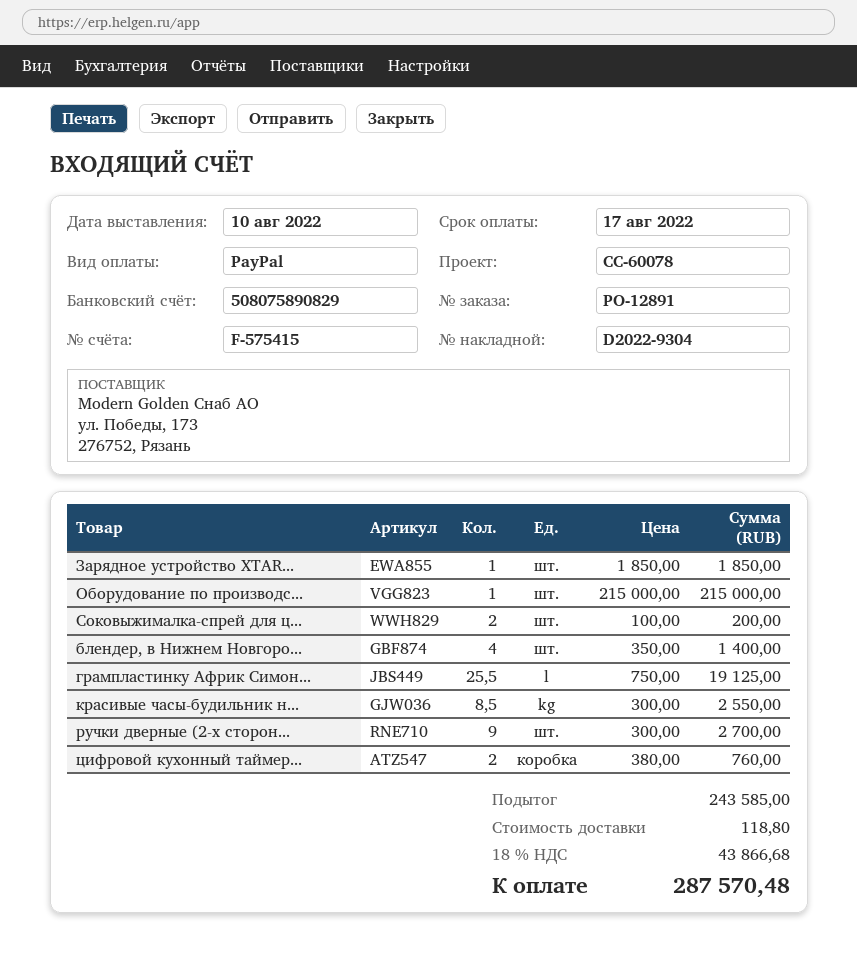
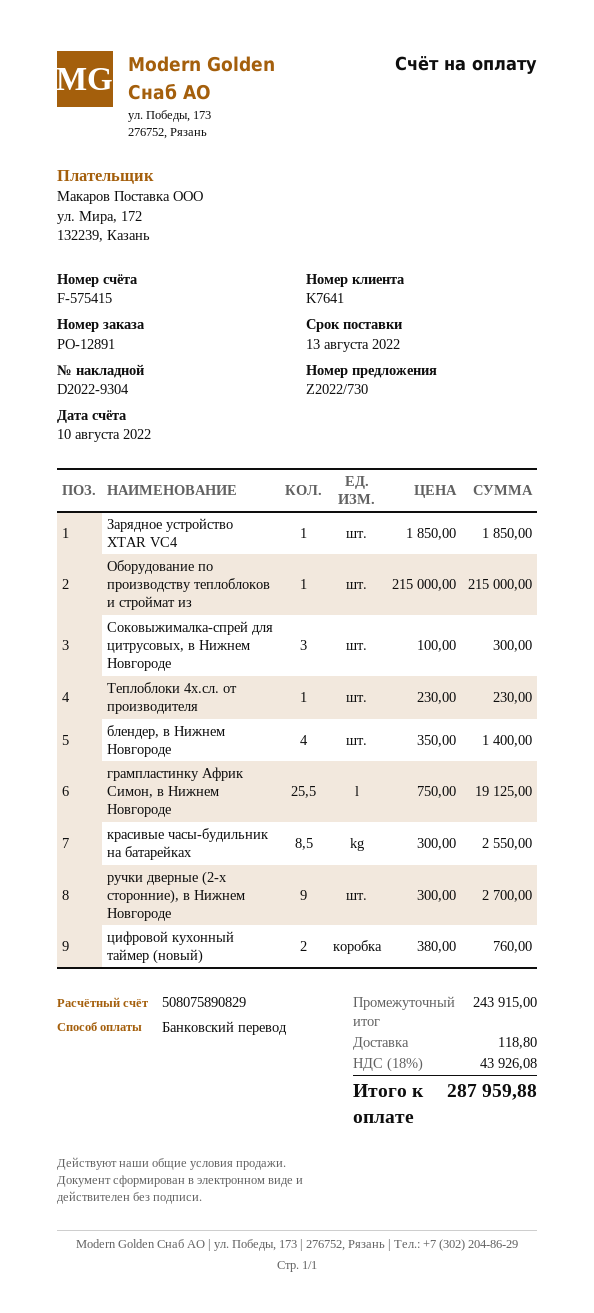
payment method: PayPal -> bank transfer
Соковыжималка-спрей для ц...: 2 x 100.00 = 200.00 -> 3 x 100.00 = 300.00
Теплоблоки 4х.сл. от производителя: none -> 1 x 230.00 = 230.00
subtotal: 243585.00 -> 243915.00
tax: 18% = 43866.68 -> 18% = 43926.08
total: 287570.48 -> 287959.88

